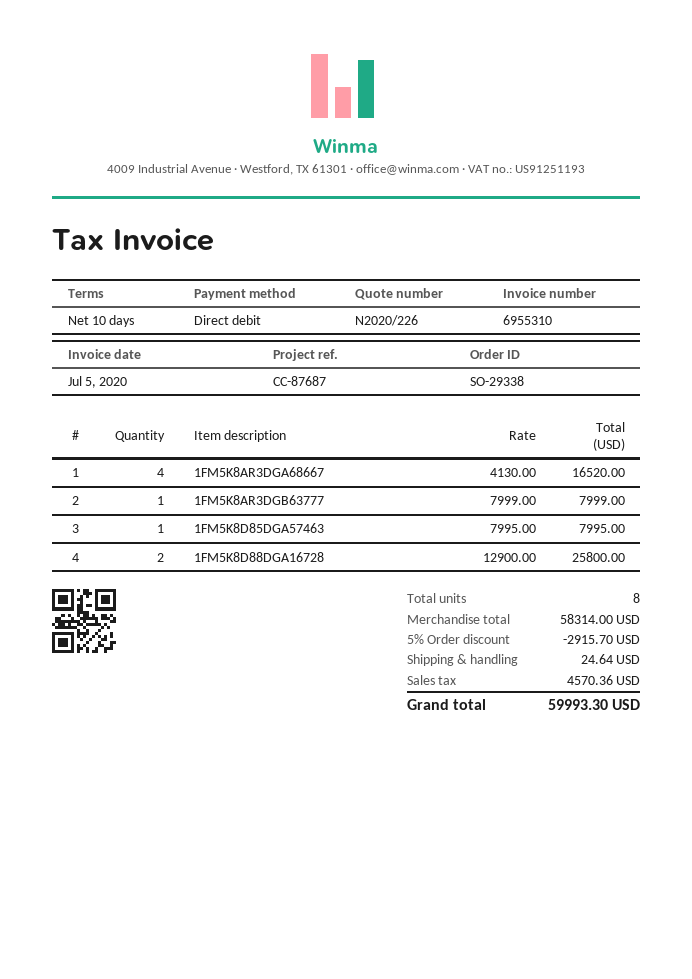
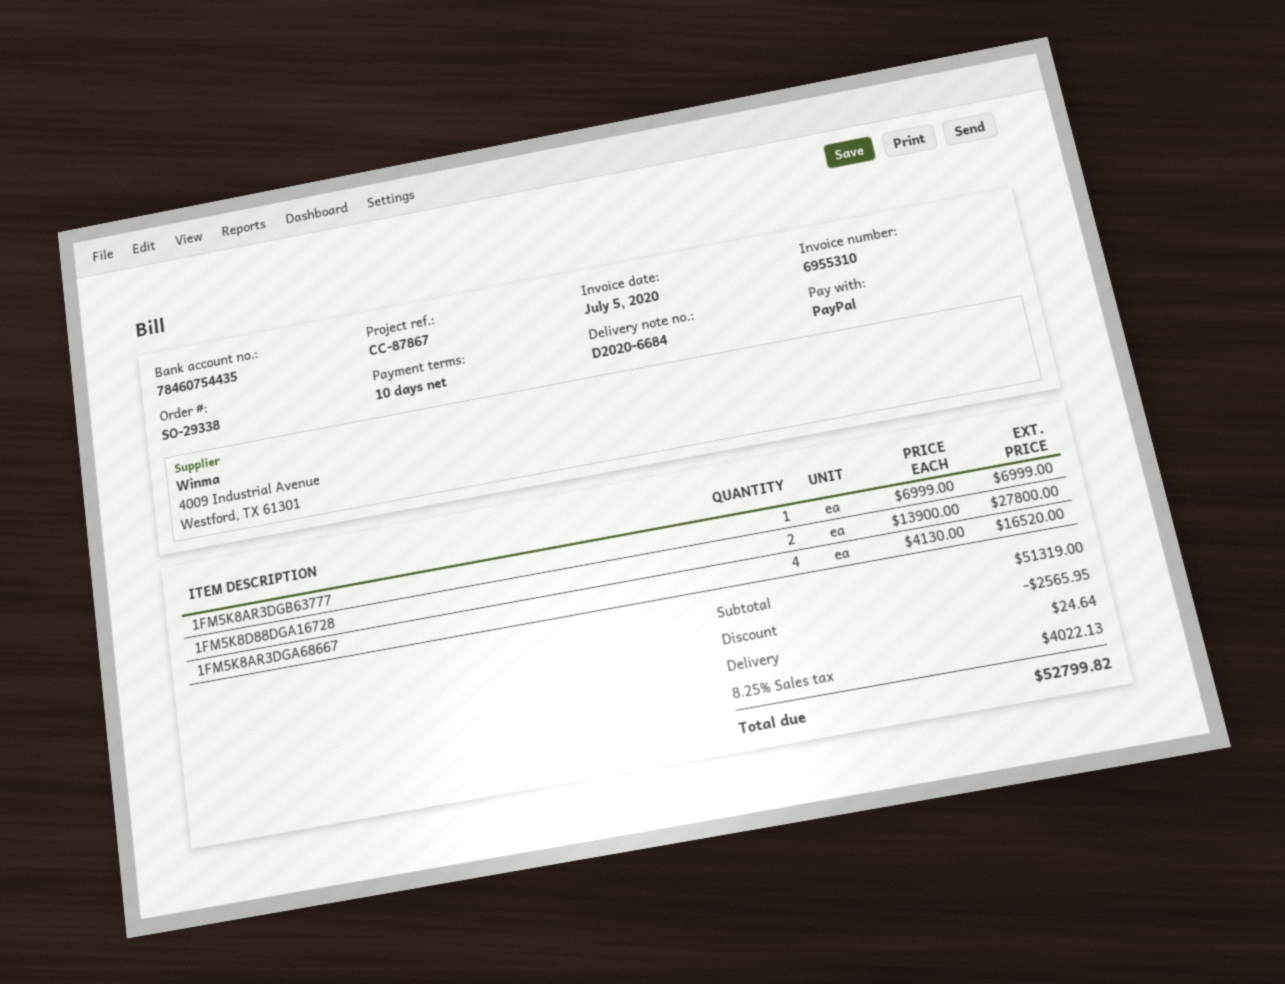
reference: CC-87687 -> CC-87867
payment method: direct debit -> PayPal
1FM5K8AR3DGB63777: 1 x 7999.00 = 7999.00 -> 1 x 6999.00 = 6999.00
1FM5K8D85DGA57463: 1 x 7995.00 = 7995.00 -> none
1FM5K8D88DGA16728: 2 x 12900.00 = 25800.00 -> 2 x 13900.00 = 27800.00
subtotal: 58314.00 -> 51319.00
discount: 2915.70 -> 2565.95
tax: 4570.36 -> 4022.13
total: 59993.30 -> 52799.82

